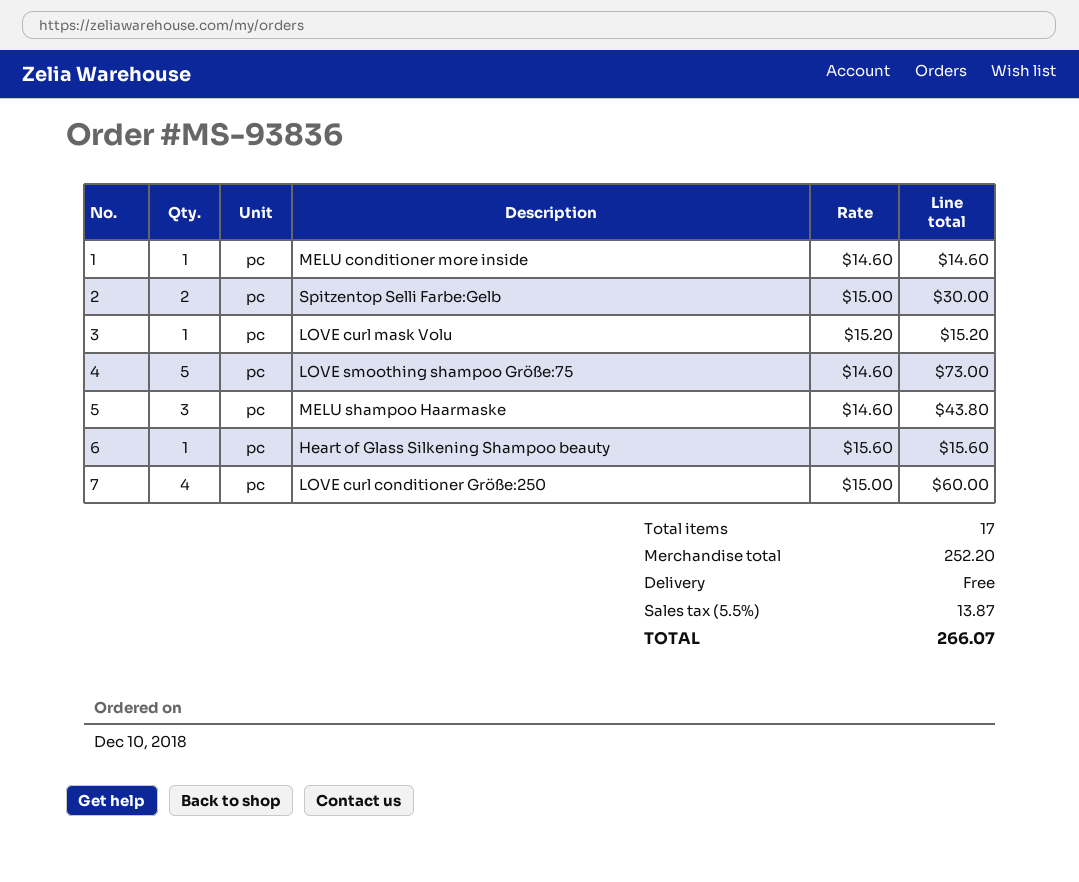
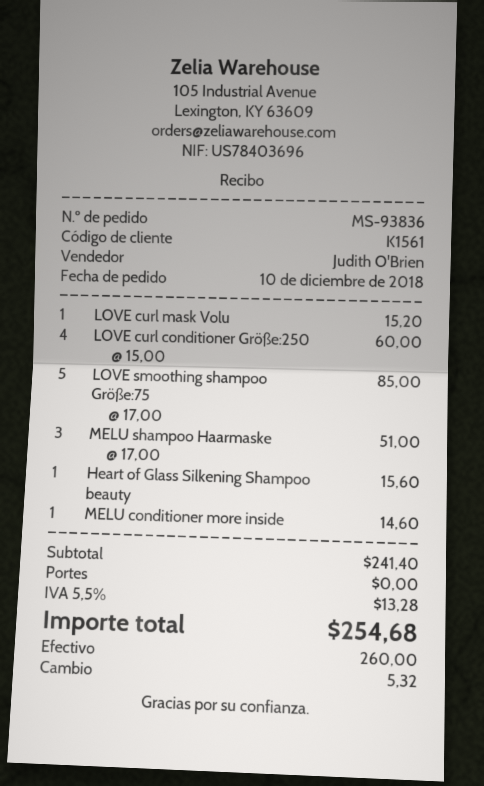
Spitzentop Selli Farbe:Gelb: 2 x 15.00 = 30.00 -> none
LOVE smoothing shampoo Größe:75: 5 x 14.60 = 73.00 -> 5 x 17.00 = 85.00
MELU shampoo Haarmaske: 3 x 14.60 = 43.80 -> 3 x 17.00 = 51.00
subtotal: 252.20 -> 241.40
tax: 5.5% = 13.87 -> 5.5% = 13.28
total: 266.07 -> 254.68

